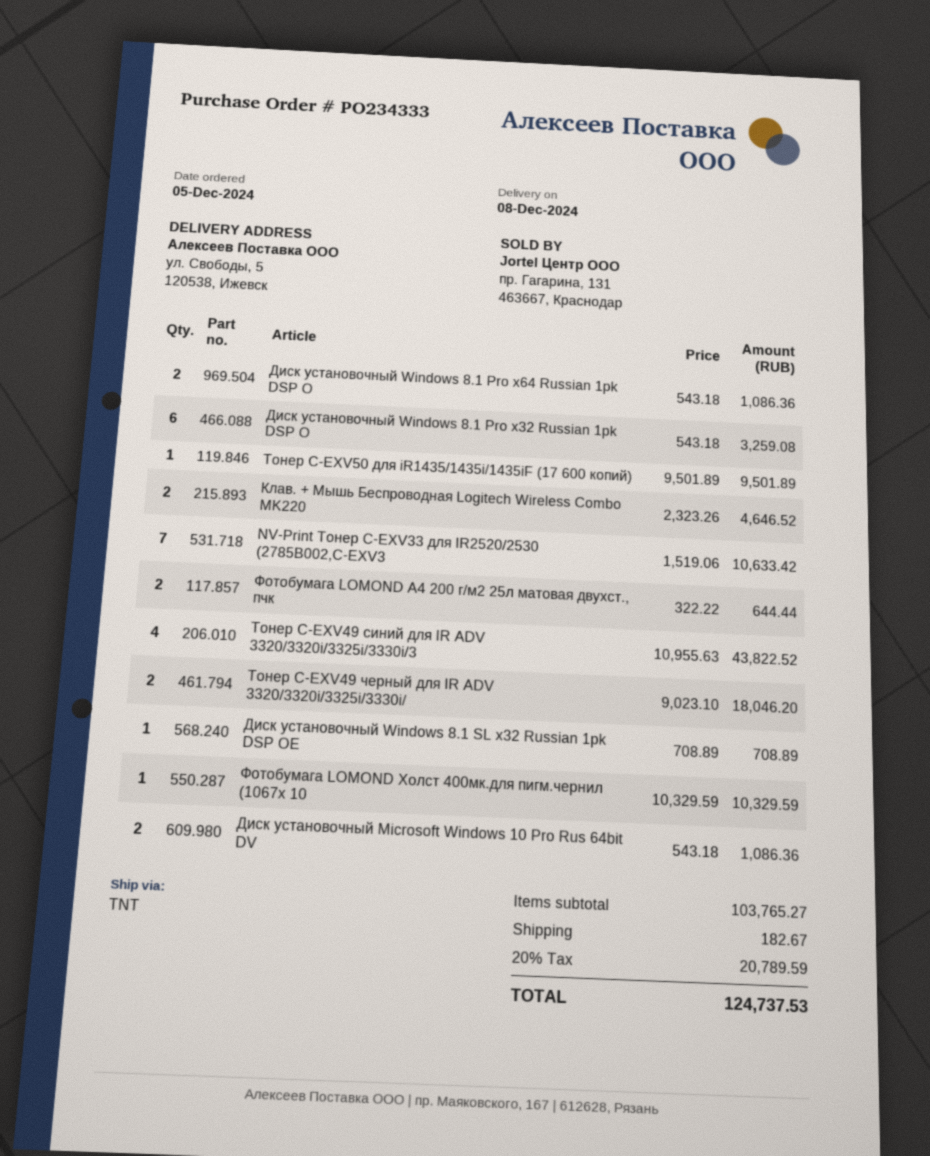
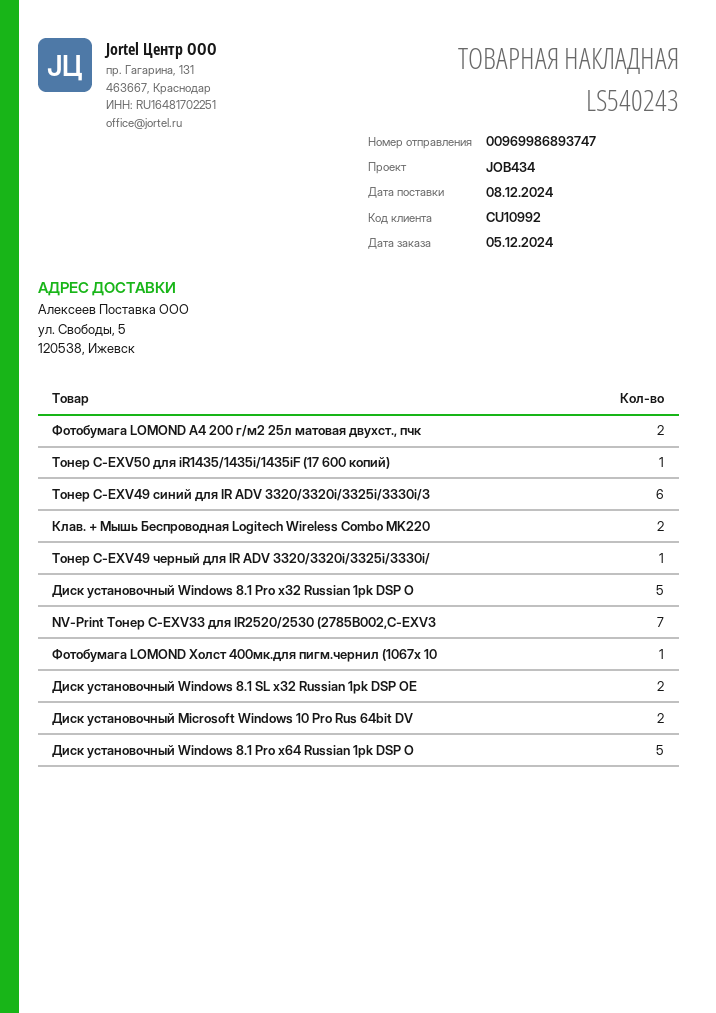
Диск установочный Windows 8.1 Pro x64 Russian 1pk DSP O: 2 -> 5
Диск установочный Windows 8.1 Pro x32 Russian 1pk DSP O: 6 -> 5
Тонер C-EXV49 синий для IR ADV 3320/3320i/3325i/3330i/3: 4 -> 6
Тонер C-EXV49 черный для IR ADV 3320/3320i/3325i/3330i/: 2 -> 1
Диск установочный Windows 8.1 SL x32 Russian 1pk DSP OE: 1 -> 2

